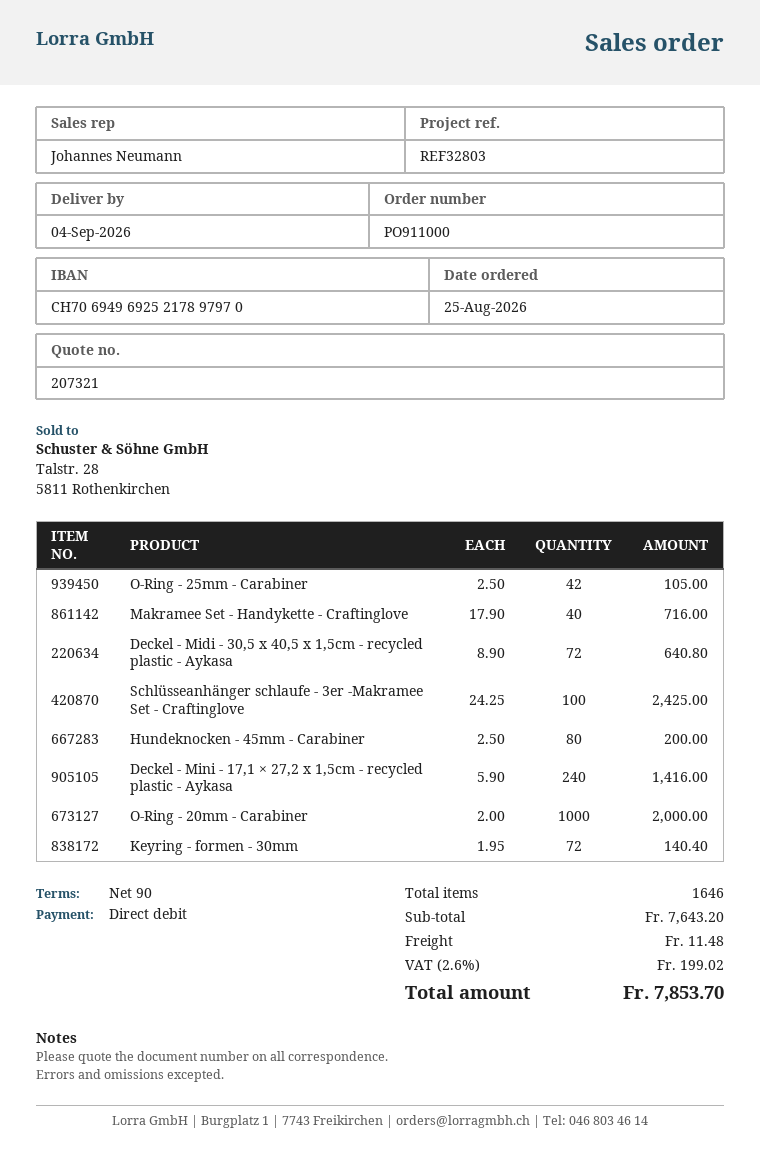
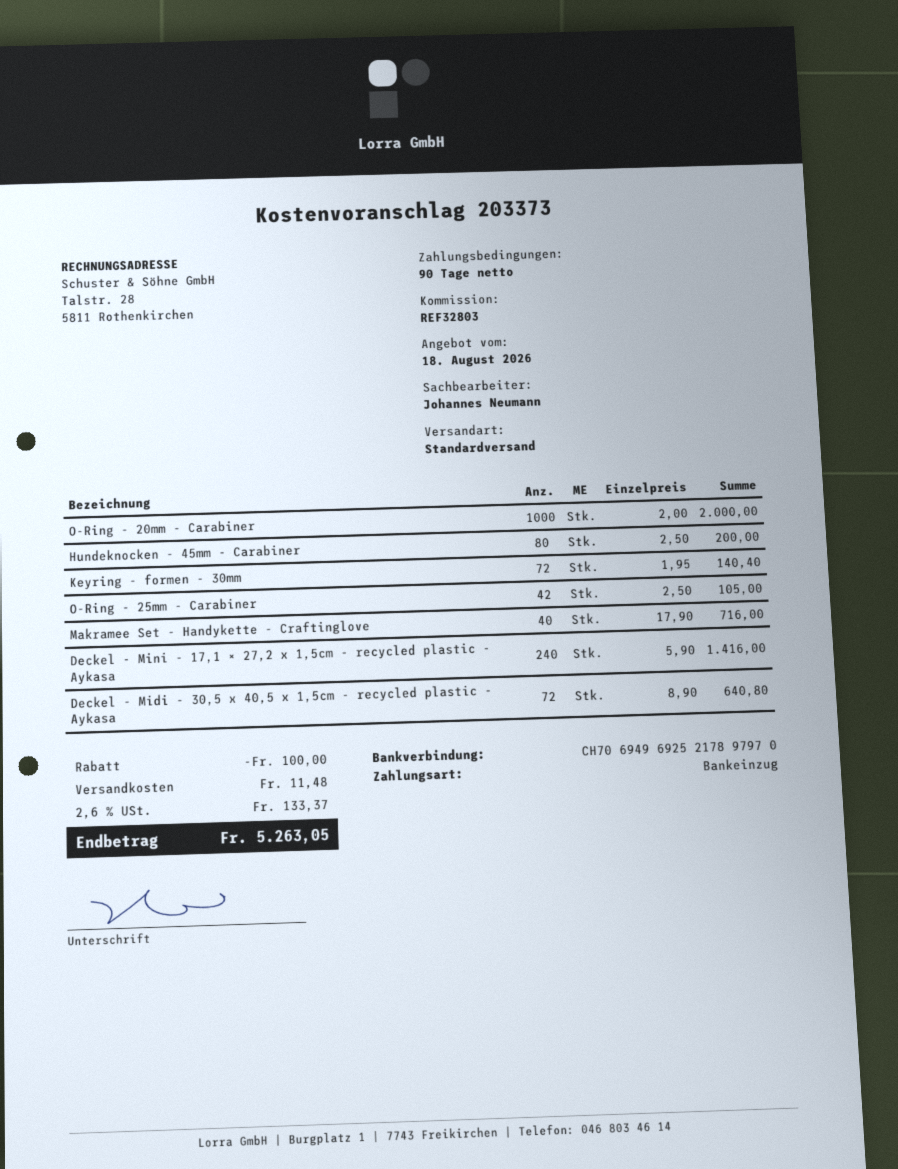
quote number: 207321 -> 203373
Schlüsseanhänger schlaufe - 3er -Makramee Set - Craftinglove: 100 x 24.25 = 2425.00 -> none
discount: none -> 100.00
tax: 2.6% = 199.02 -> 2.6% = 133.37
total: 7853.70 -> 5263.05

